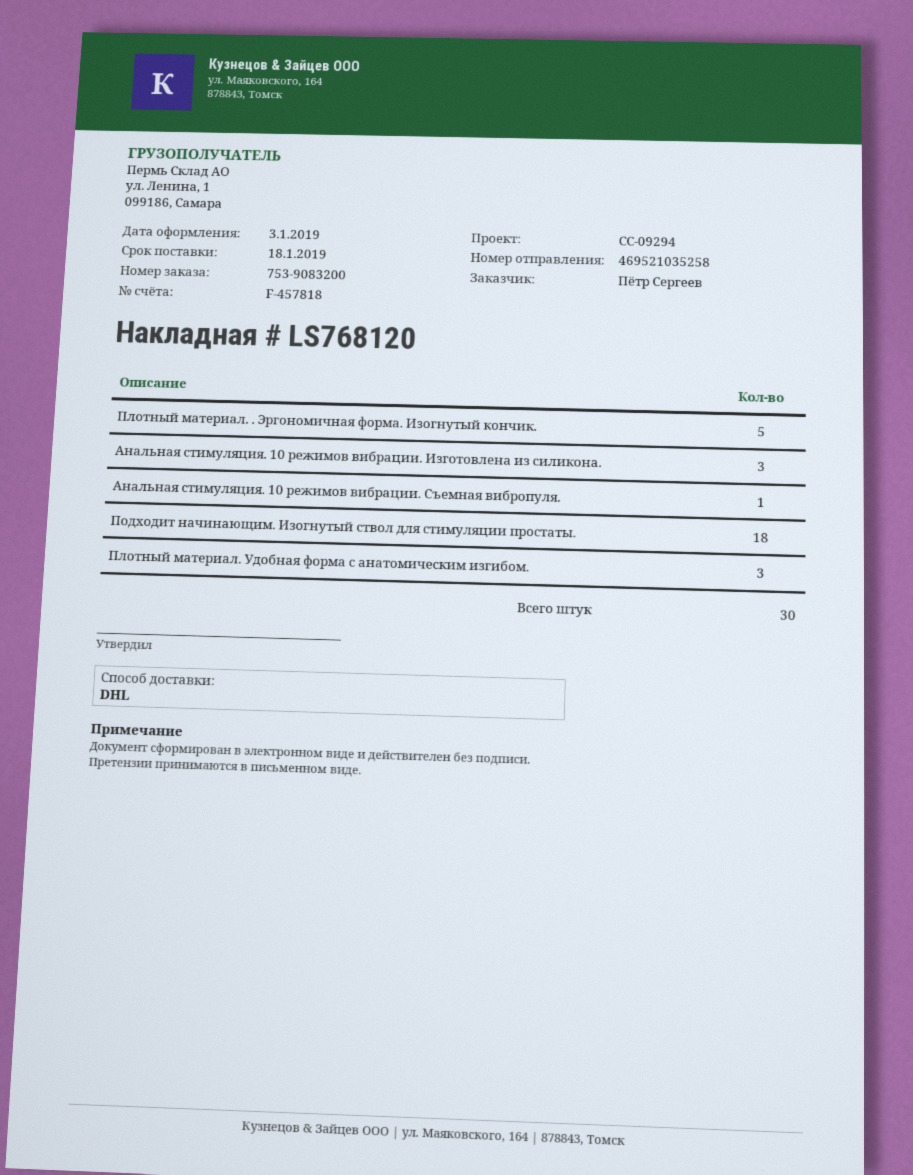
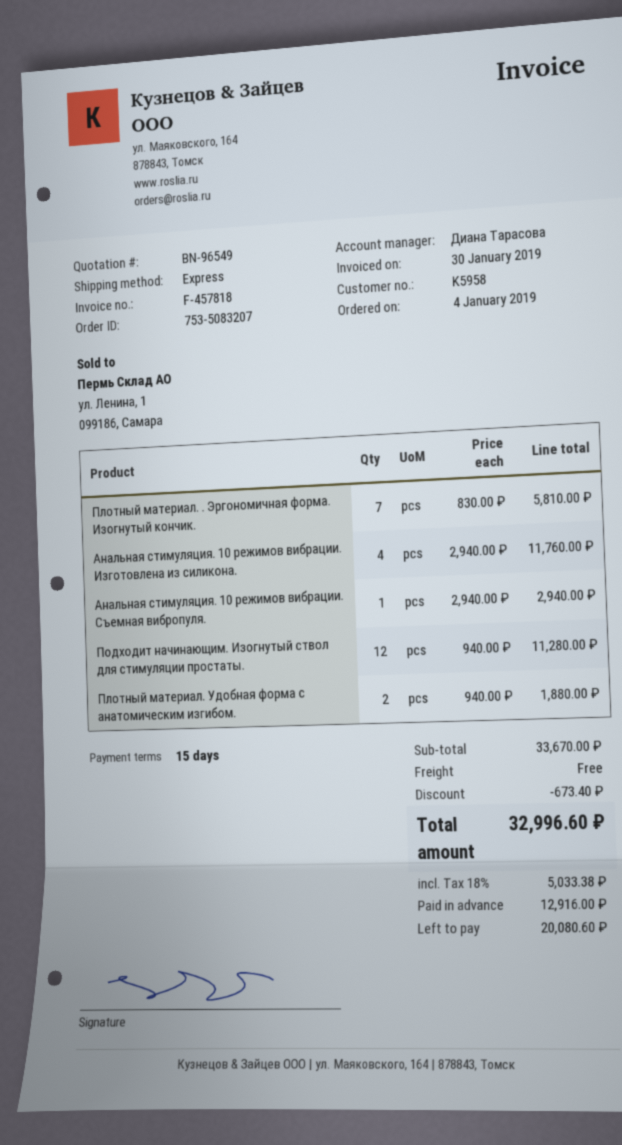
order number: 753-9083200 -> 753-5083207
order date: 2019-01-03 -> 2019-01-04
shipping method: DHL -> express
Плотный материал. . Эргономичная форма. Изогнутый кончик.: 5 -> 7
Анальная стимуляция. 10 режимов вибрации. Изготовлена из силикона.: 3 -> 4
Подходит начинающим. Изогнутый ствол для стимуляции простаты.: 18 -> 12
Плотный материал. Удобная форма с анатомическим изгибом.: 3 -> 2

